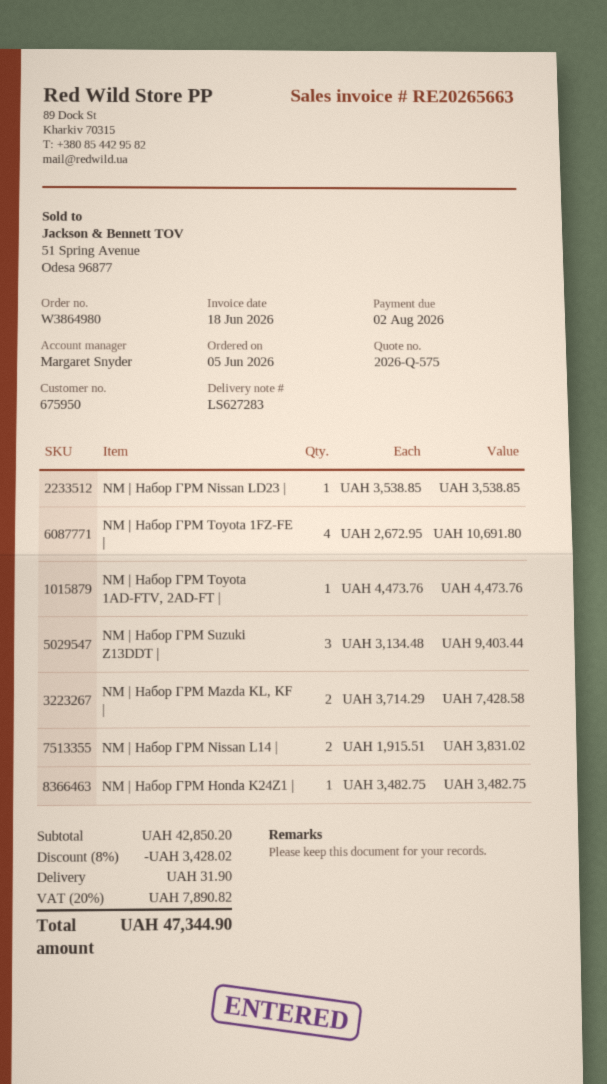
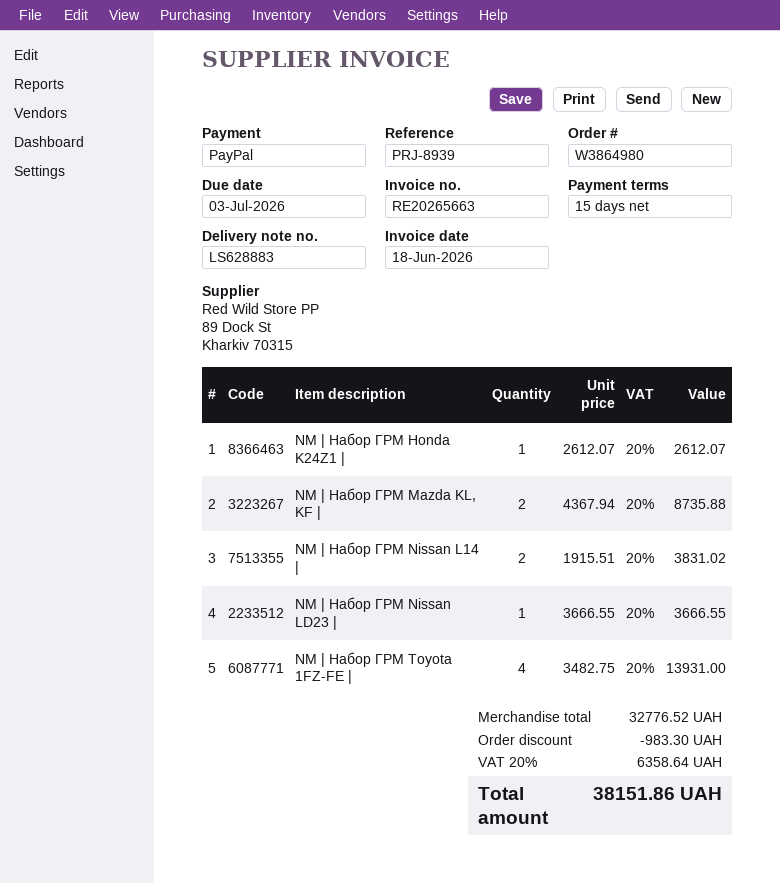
delivery note number: LS627283 -> LS628883
due date: 2026-08-02 -> 2026-07-03
NM | Набор ГРМ Nissan LD23 |: 1 x 3538.85 = 3538.85 -> 1 x 3666.55 = 3666.55
NM | Набор ГРМ Toyota 1FZ-FE |: 4 x 2672.95 = 10691.80 -> 4 x 3482.75 = 13931.00
NM | Набор ГРМ Toyota 1AD-FTV, 2AD-FT |: 1 x 4473.76 = 4473.76 -> none
NM | Набор ГРМ Suzuki Z13DDT |: 3 x 3134.48 = 9403.44 -> none
NM | Набор ГРМ Mazda KL, KF |: 2 x 3714.29 = 7428.58 -> 2 x 4367.94 = 8735.88
NM | Набор ГРМ Honda K24Z1 |: 1 x 3482.75 = 3482.75 -> 1 x 2612.07 = 2612.07
subtotal: 42850.20 -> 32776.52
discount: 3428.02 -> 983.30
shipping: 31.90 -> none
tax: 20% = 7890.82 -> 20% = 6358.64
total: 47344.90 -> 38151.86

